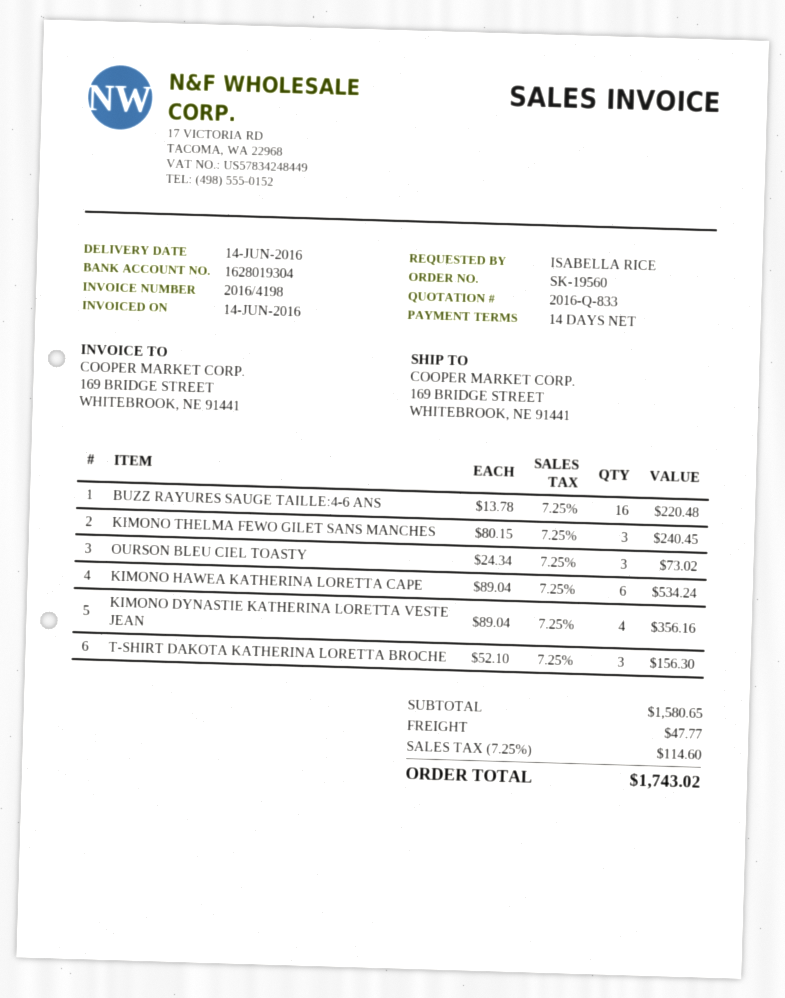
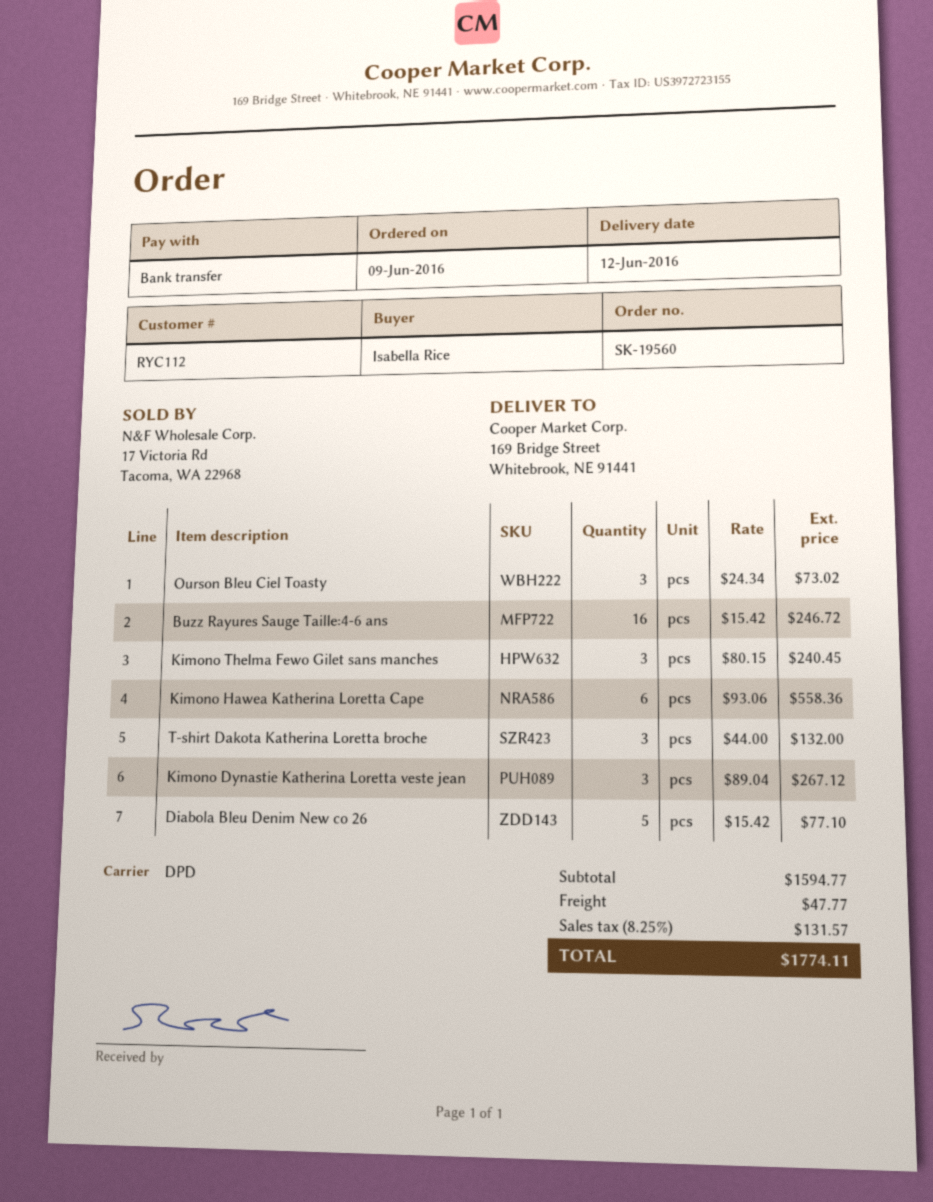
delivery date: 2016-06-14 -> 2016-06-12
BUZZ RAYURES SAUGE TAILLE:4-6 ANS: 16 x 13.78 = 220.48 -> 16 x 15.42 = 246.72
KIMONO HAWEA KATHERINA LORETTA CAPE: 6 x 89.04 = 534.24 -> 6 x 93.06 = 558.36
KIMONO DYNASTIE KATHERINA LORETTA VESTE JEAN: 4 x 89.04 = 356.16 -> 3 x 89.04 = 267.12
T-SHIRT DAKOTA KATHERINA LORETTA BROCHE: 3 x 52.10 = 156.30 -> 3 x 44.00 = 132.00
Diabola Bleu Denim New co 26: none -> 5 x 15.42 = 77.10
subtotal: 1580.65 -> 1594.77
tax: 7.25% = 114.60 -> 8.25% = 131.57
total: 1743.02 -> 1774.11

